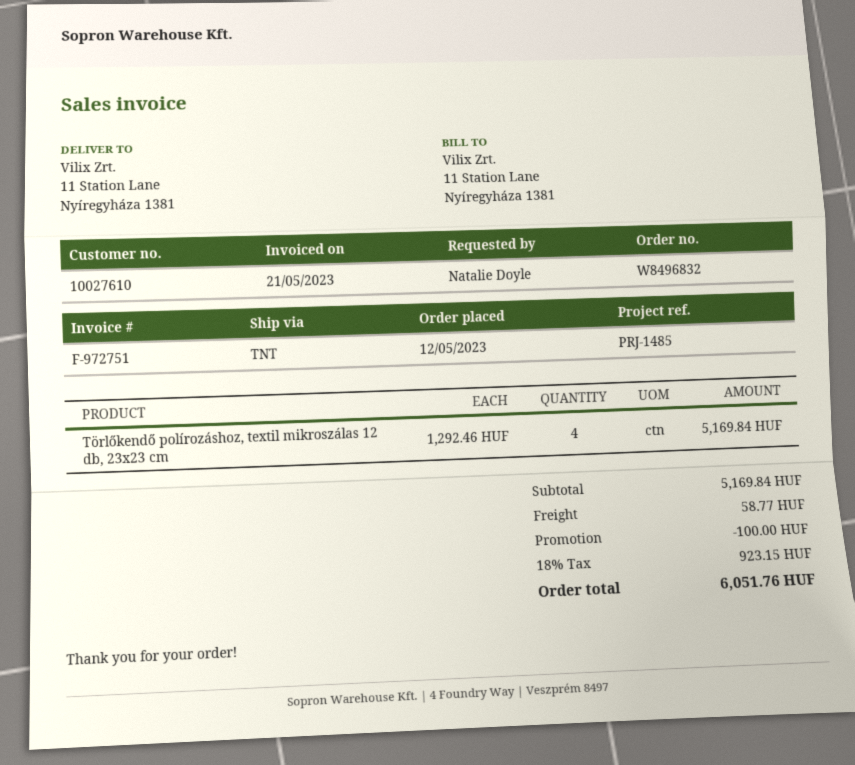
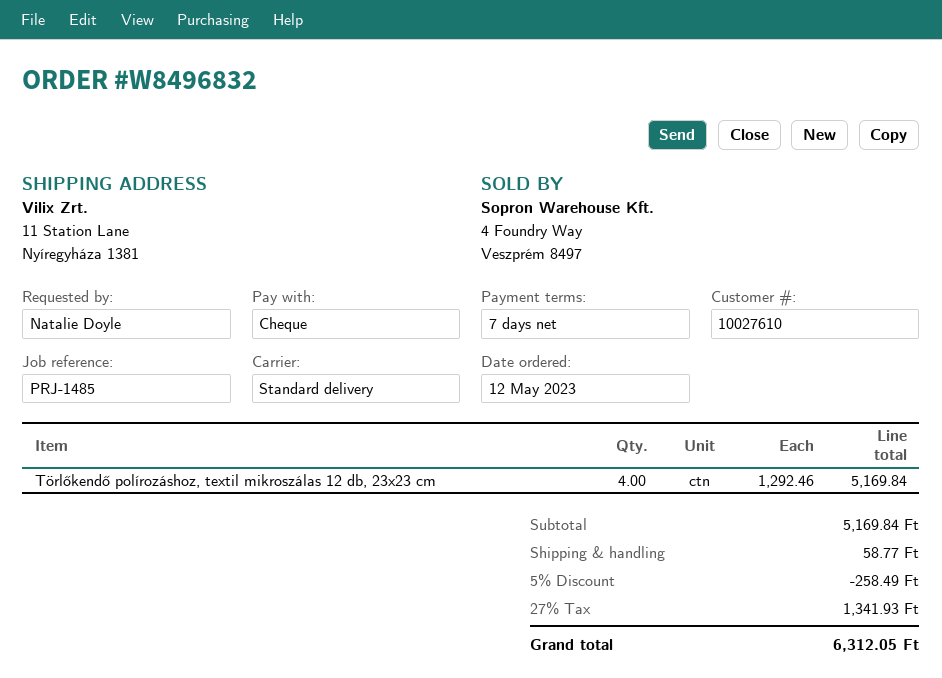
shipping method: TNT -> standard
discount: 100.00 -> 258.49
tax: 18% = 923.15 -> 27% = 1341.93
total: 6051.76 -> 6312.05

